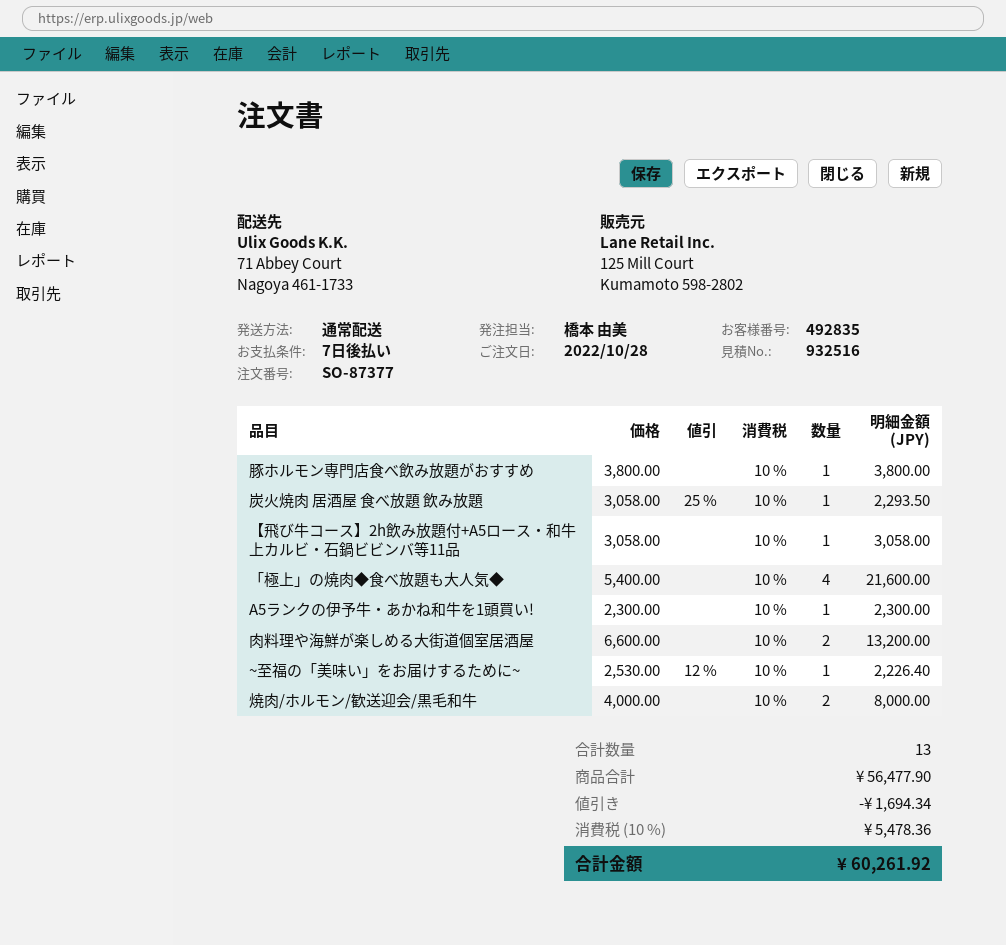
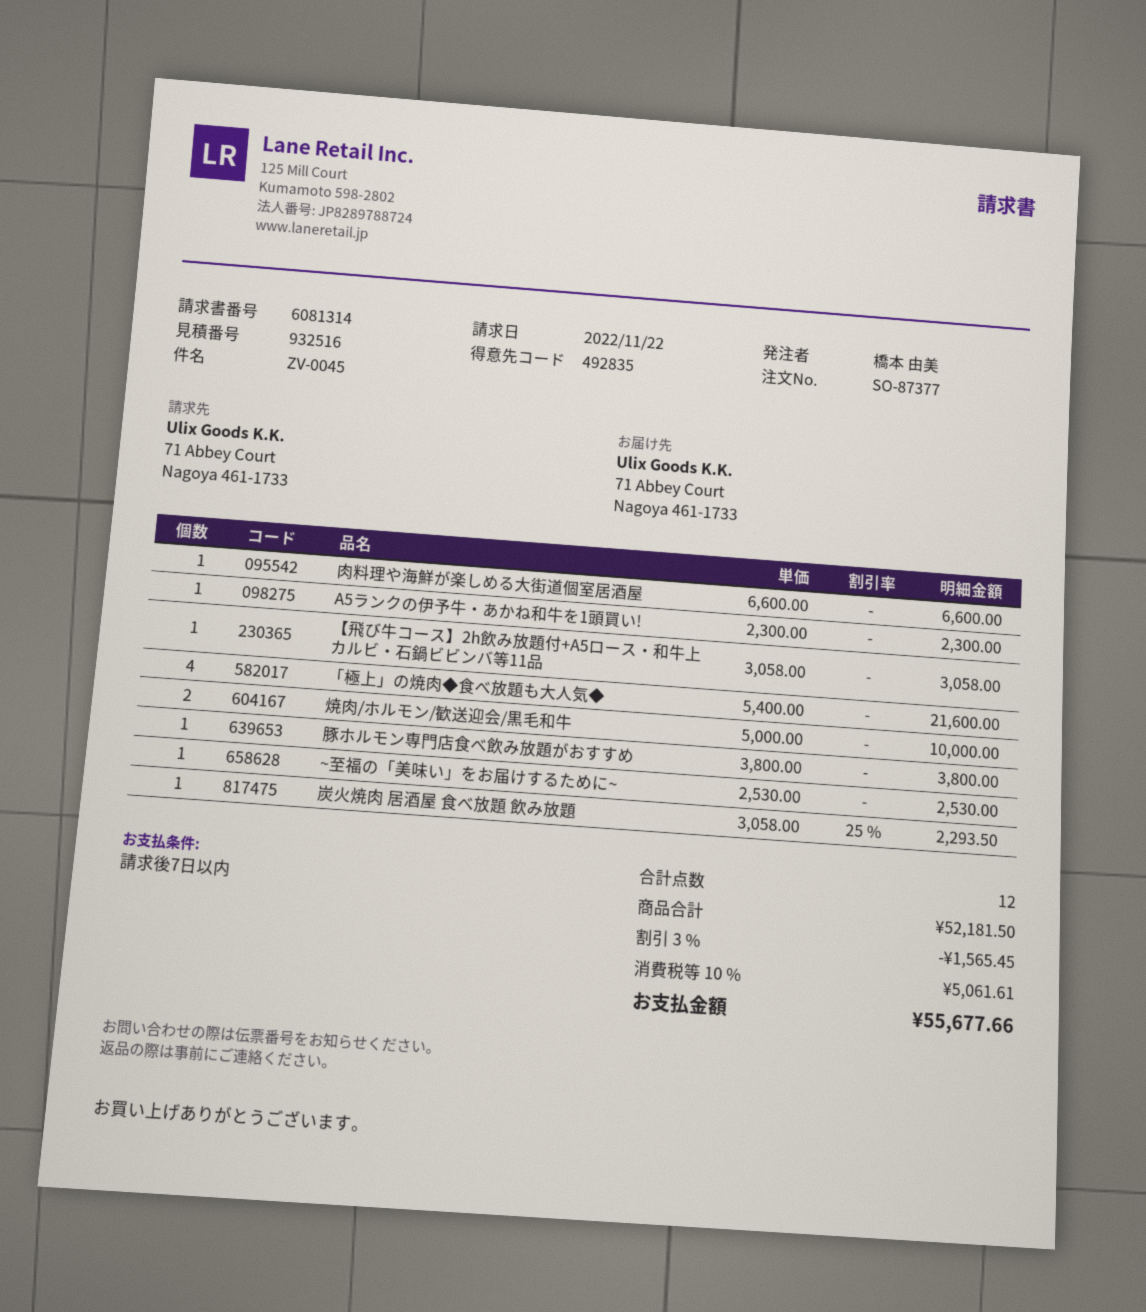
肉料理や海鮮が楽しめる大街道個室居酒屋: 2 x 6600.00 = 13200.00 -> 1 x 6600.00 = 6600.00
~至福の「美味い」をお届けするために~: 1 x 2530.00 - 12% = 2226.40 -> 1 x 2530.00 = 2530.00
焼肉/ホルモン/歓送迎会/黒毛和牛: 2 x 4000.00 = 8000.00 -> 2 x 5000.00 = 10000.00
total quantity: 13 -> 12
subtotal: 56477.90 -> 52181.50
discount: 1694.34 -> 1565.45
tax: 10% = 5478.36 -> 10% = 5061.61
total: 60261.92 -> 55677.66

